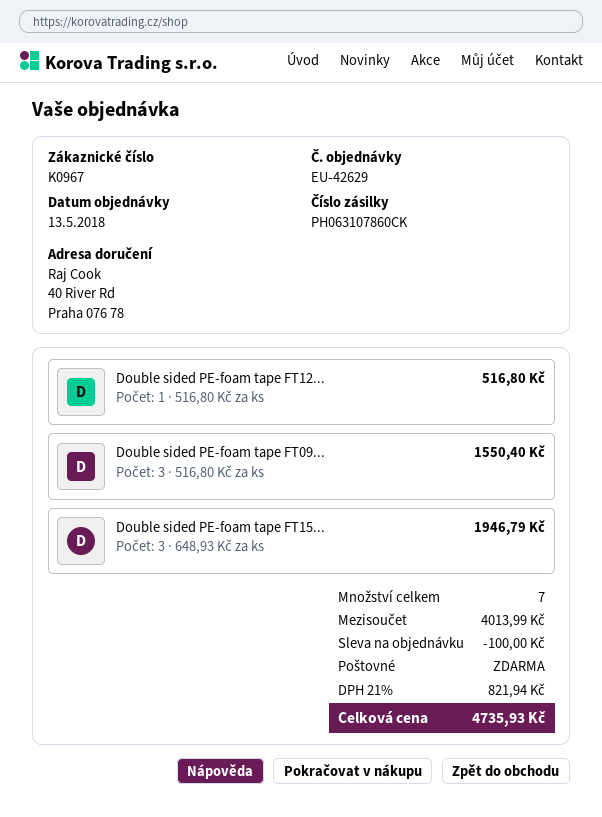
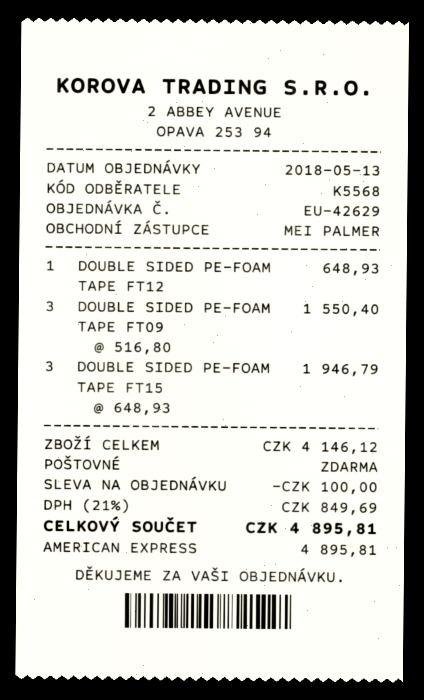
customer number: K0967 -> K5568
Double sided PE-foam tape FT12...: 1 x 516.80 = 516.80 -> 1 x 648.93 = 648.93
subtotal: 4013.99 -> 4146.12
tax: 21% = 821.94 -> 21% = 849.69
total: 4735.93 -> 4895.81

